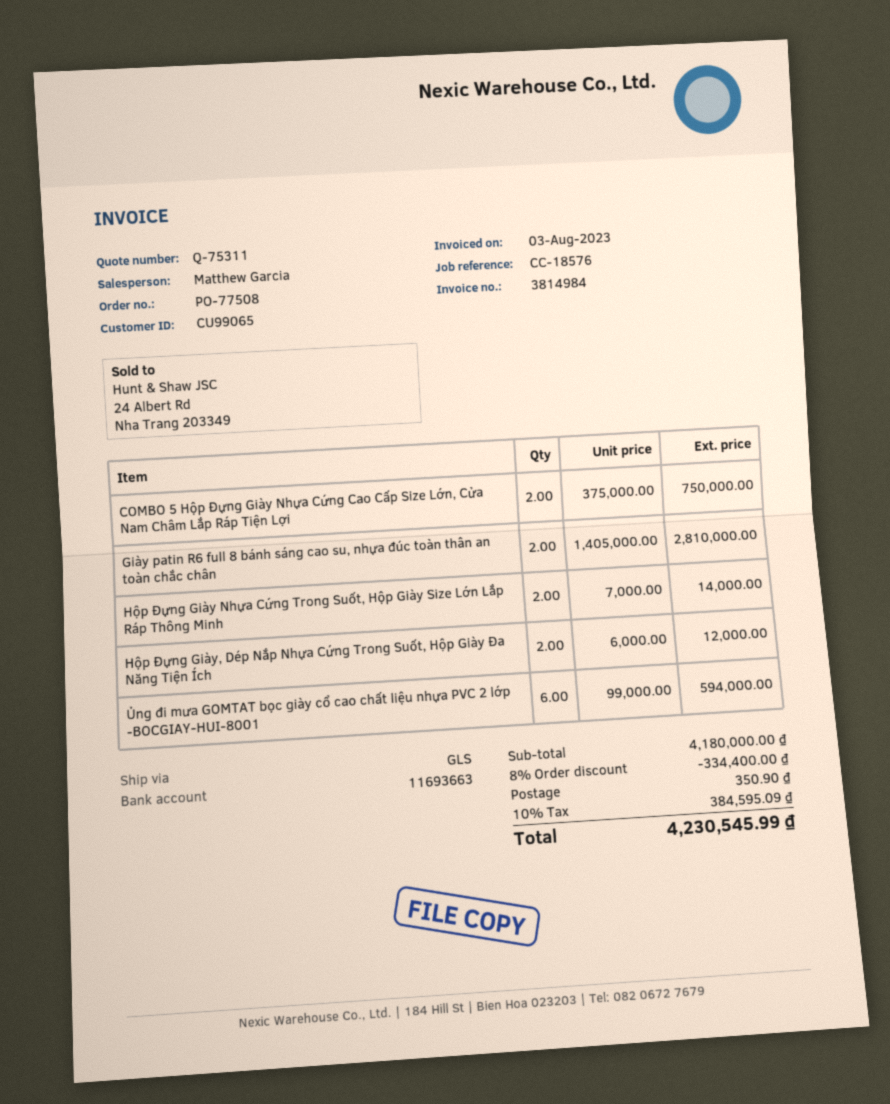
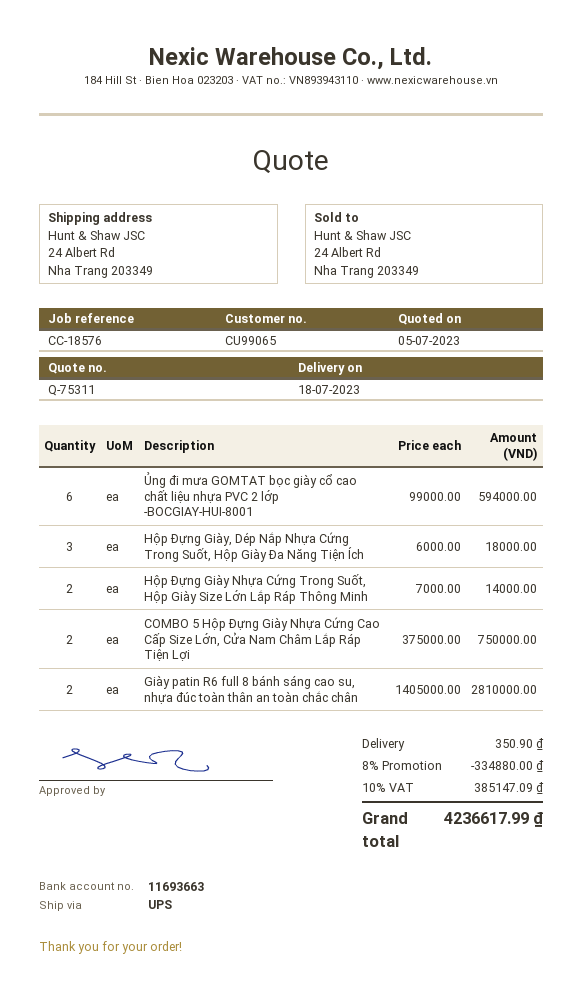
shipping method: GLS -> UPS
Hộp Đựng Giày, Dép Nắp Nhựa Cứng Trong Suốt, Hộp Giày Đa Năng Tiện Ích: 2 x 6000.00 = 12000.00 -> 3 x 6000.00 = 18000.00
discount: 8% = 334400.00 -> 8% = 334880.00
tax: 10% = 384595.09 -> 10% = 385147.09
total: 4230545.99 -> 4236617.99

